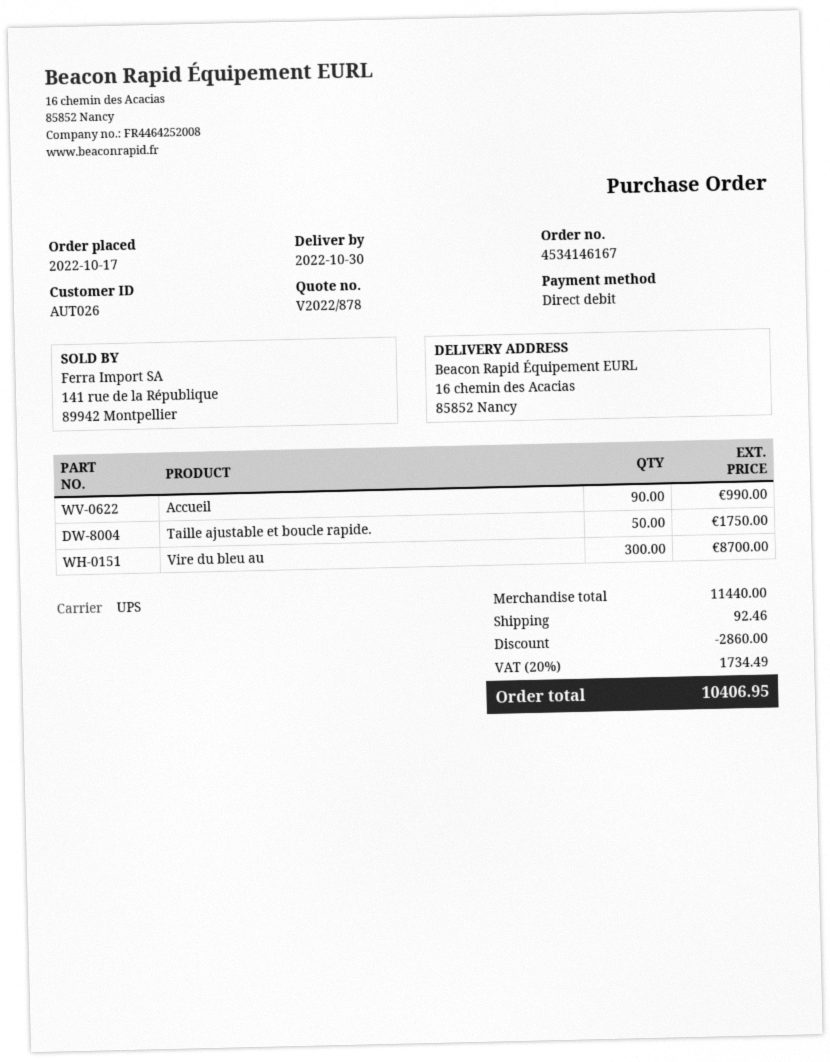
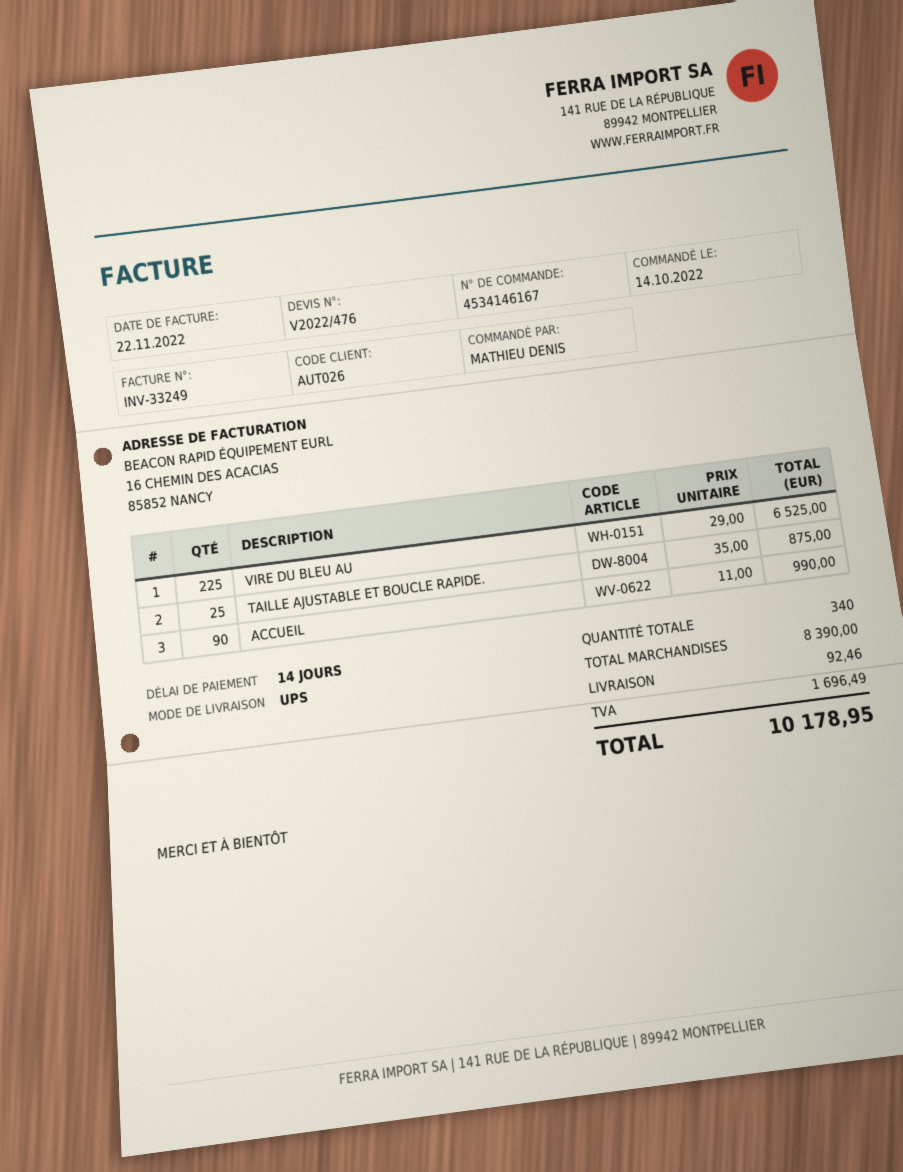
quote number: V2022/878 -> V2022/476
order date: 2022-10-17 -> 2022-10-14
Taille ajustable et boucle rapide.: 50 for 1750.00 -> 25 for 875.00
Vire du bleu au: 300 for 8700.00 -> 225 for 6525.00
subtotal: 11440.00 -> 8390.00
discount: 2860.00 -> none
tax: 1734.49 -> 1696.49
total: 10406.95 -> 10178.95

